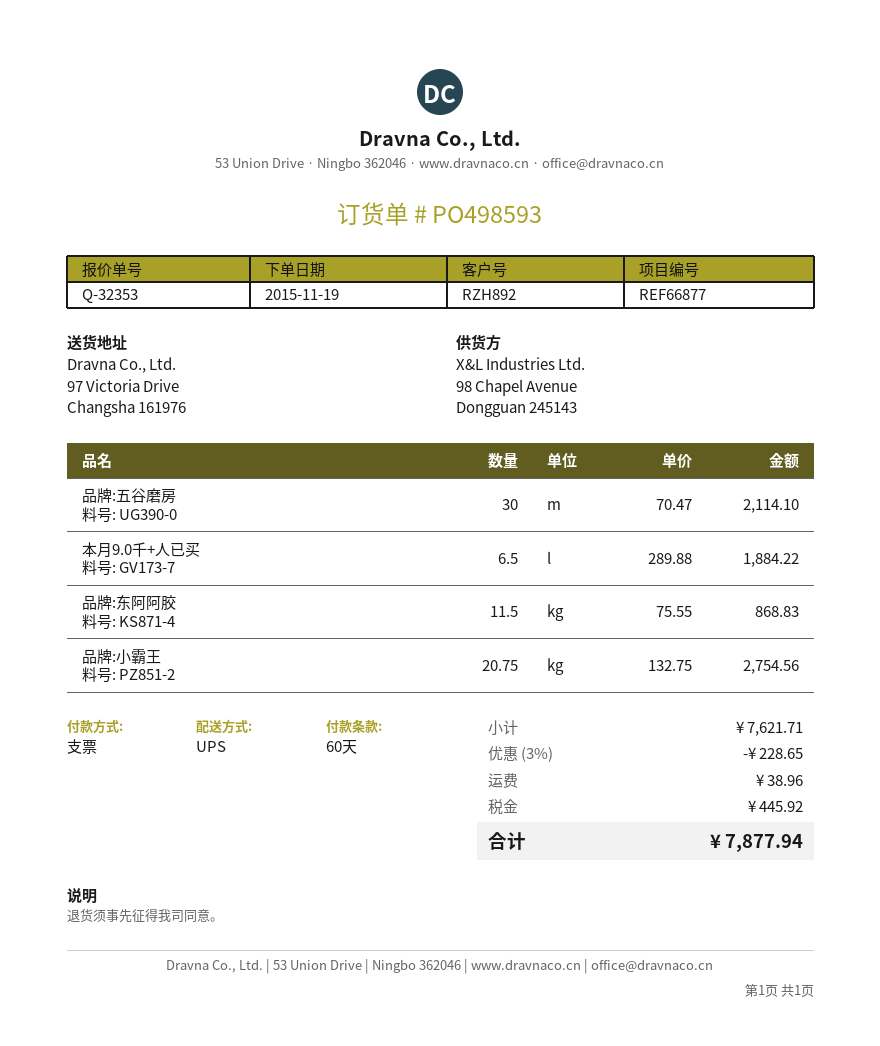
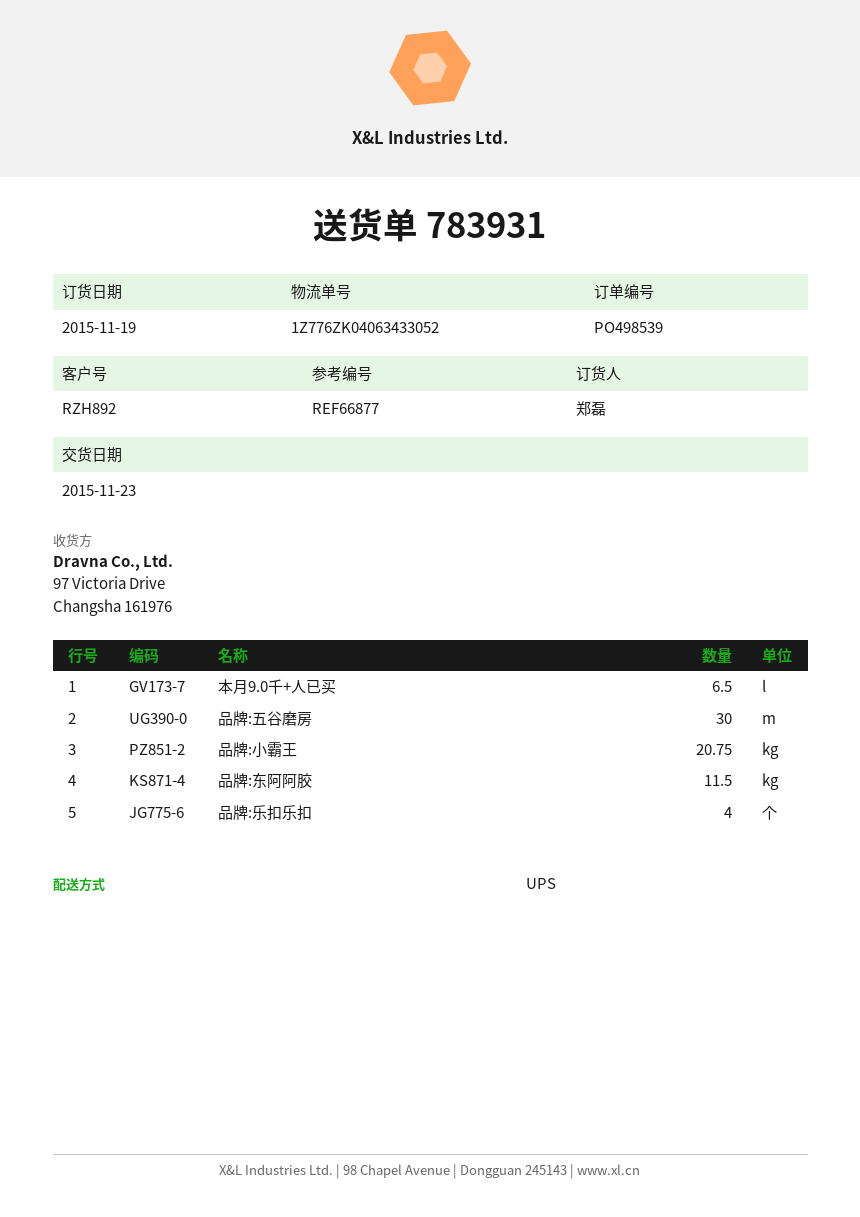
order number: PO498593 -> PO498539
品牌:乐扣乐扣: none -> 4

